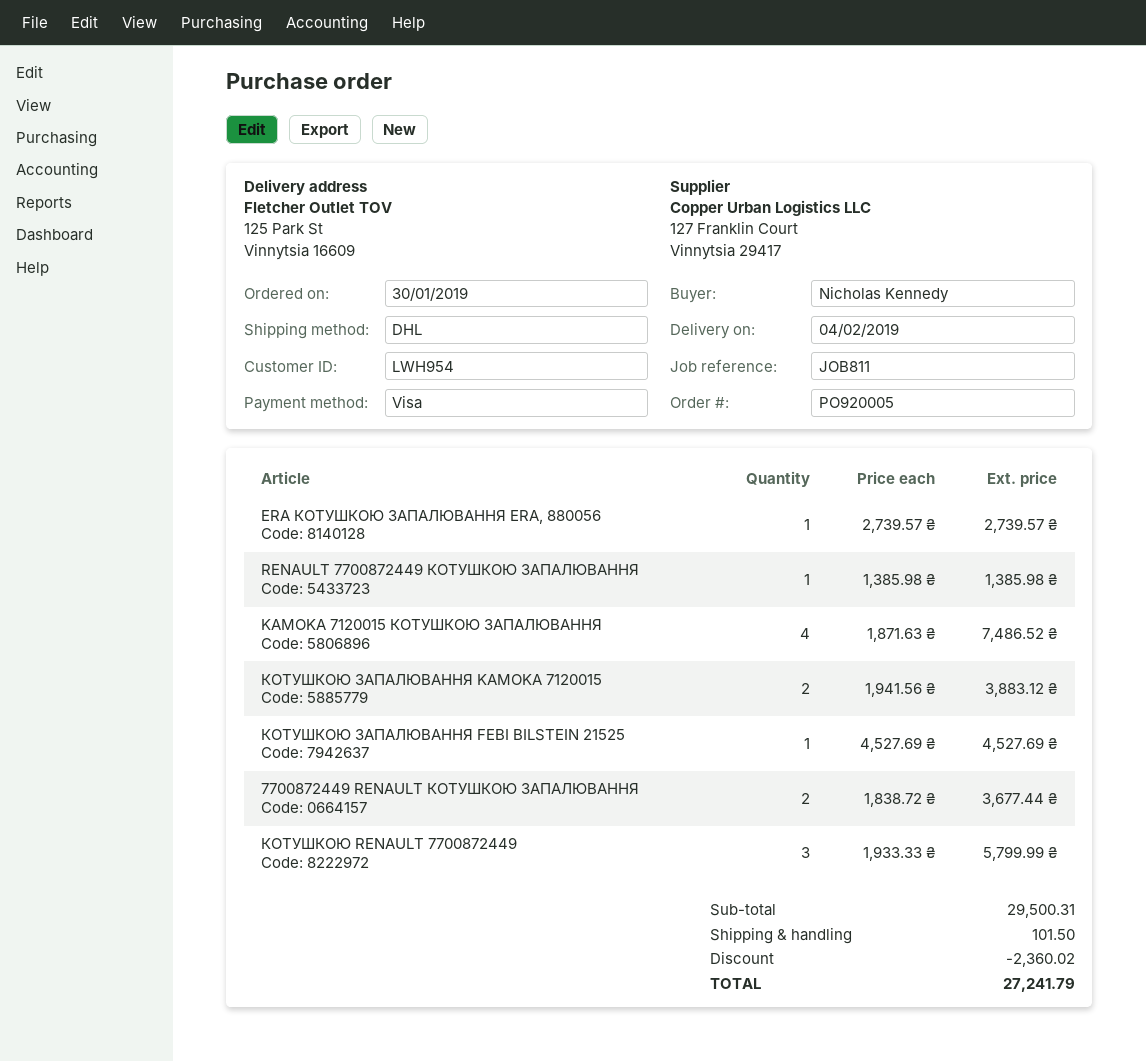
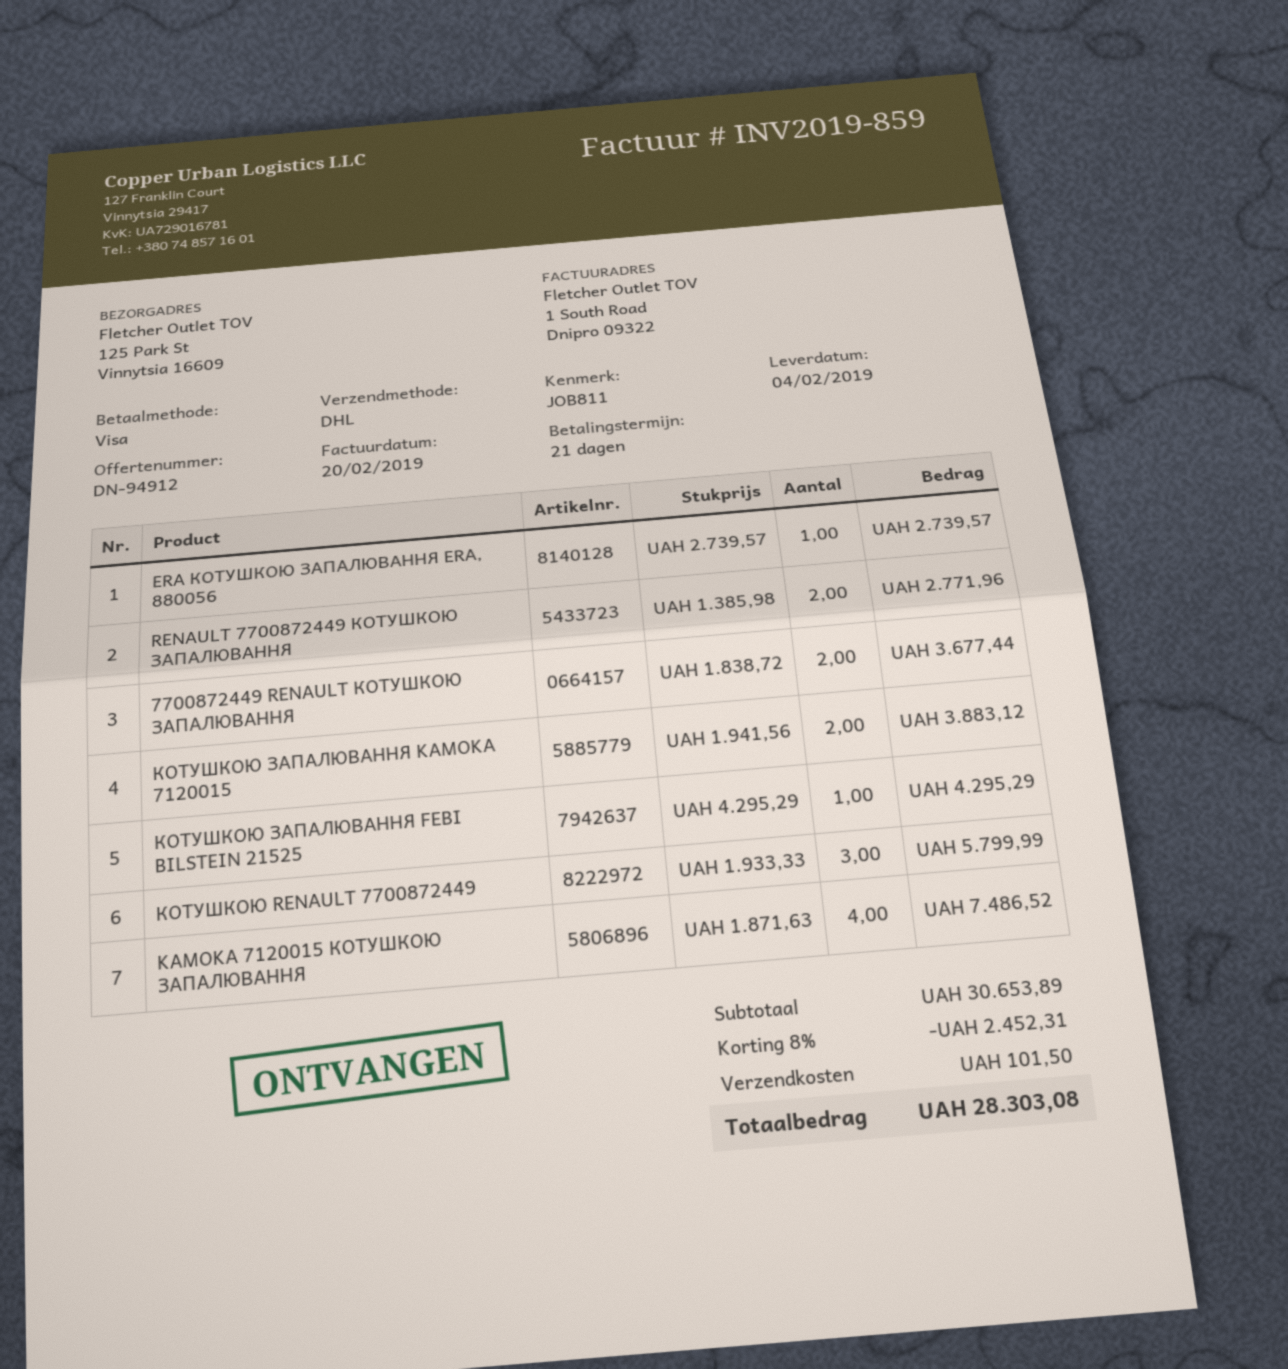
RENAULT 7700872449 КОТУШКОЮ ЗАПАЛЮВАННЯ: 1 x 1385.98 = 1385.98 -> 2 x 1385.98 = 2771.96
КОТУШКОЮ ЗАПАЛЮВАННЯ FEBI BILSTEIN 21525: 1 x 4527.69 = 4527.69 -> 1 x 4295.29 = 4295.29
subtotal: 29500.31 -> 30653.89
discount: 2360.02 -> 2452.31
total: 27241.79 -> 28303.08

